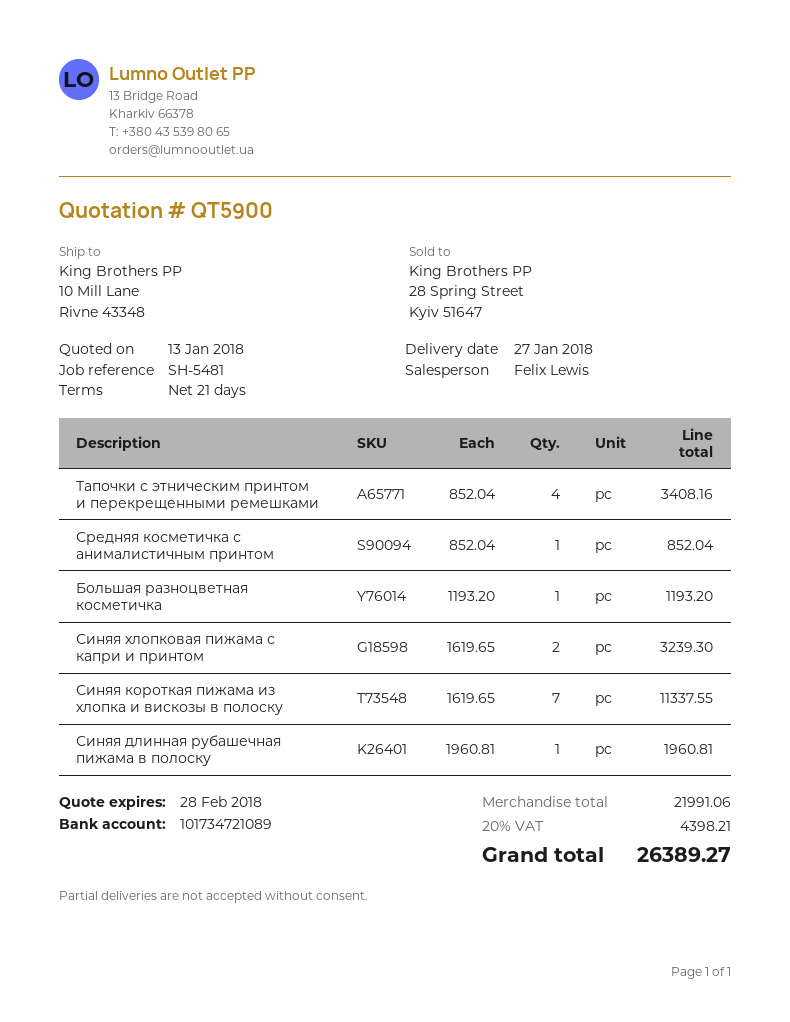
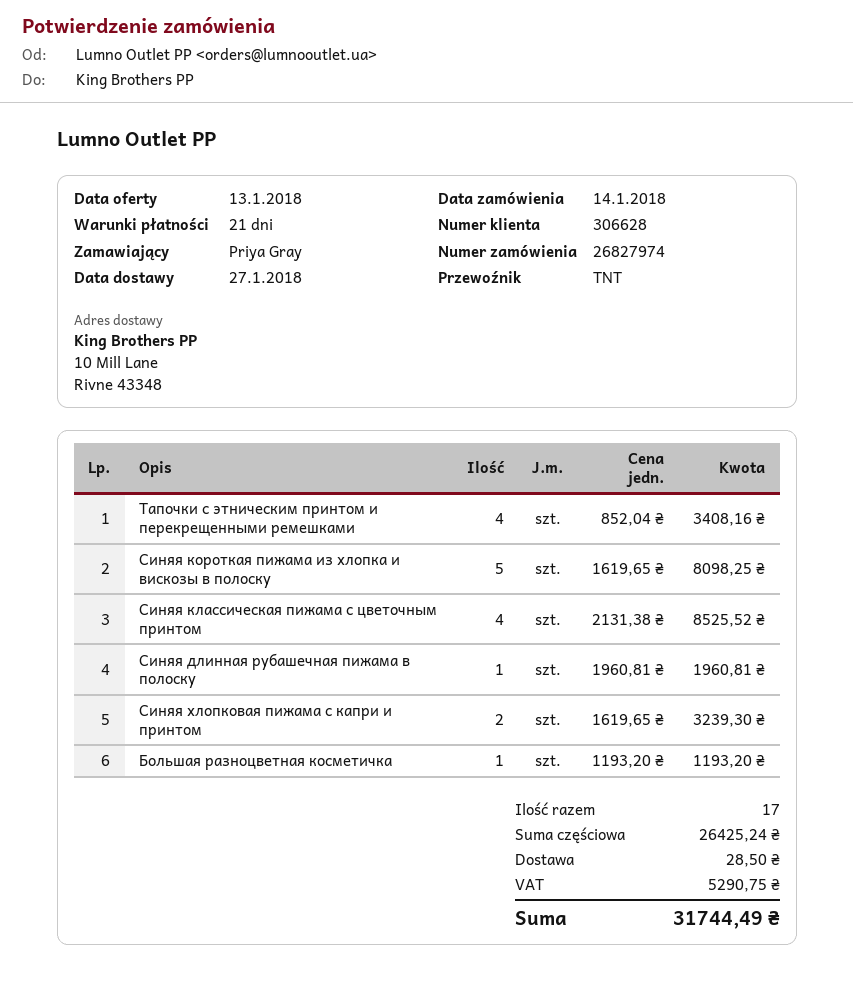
Средняя косметичка с анималистичным принтом: 1 x 852.04 = 852.04 -> none
Синяя короткая пижама из хлопка и вискозы в полоску: 7 x 1619.65 = 11337.55 -> 5 x 1619.65 = 8098.25
Синяя классическая пижама с цветочным принтом: none -> 4 x 2131.38 = 8525.52
subtotal: 21991.06 -> 26425.24
shipping: none -> 28.50
tax: 4398.21 -> 5290.75
total: 26389.27 -> 31744.49

